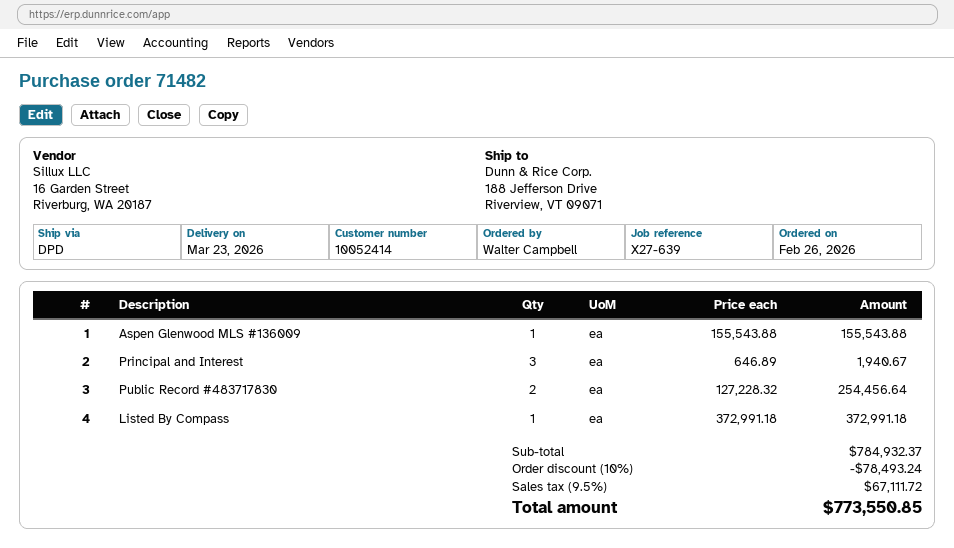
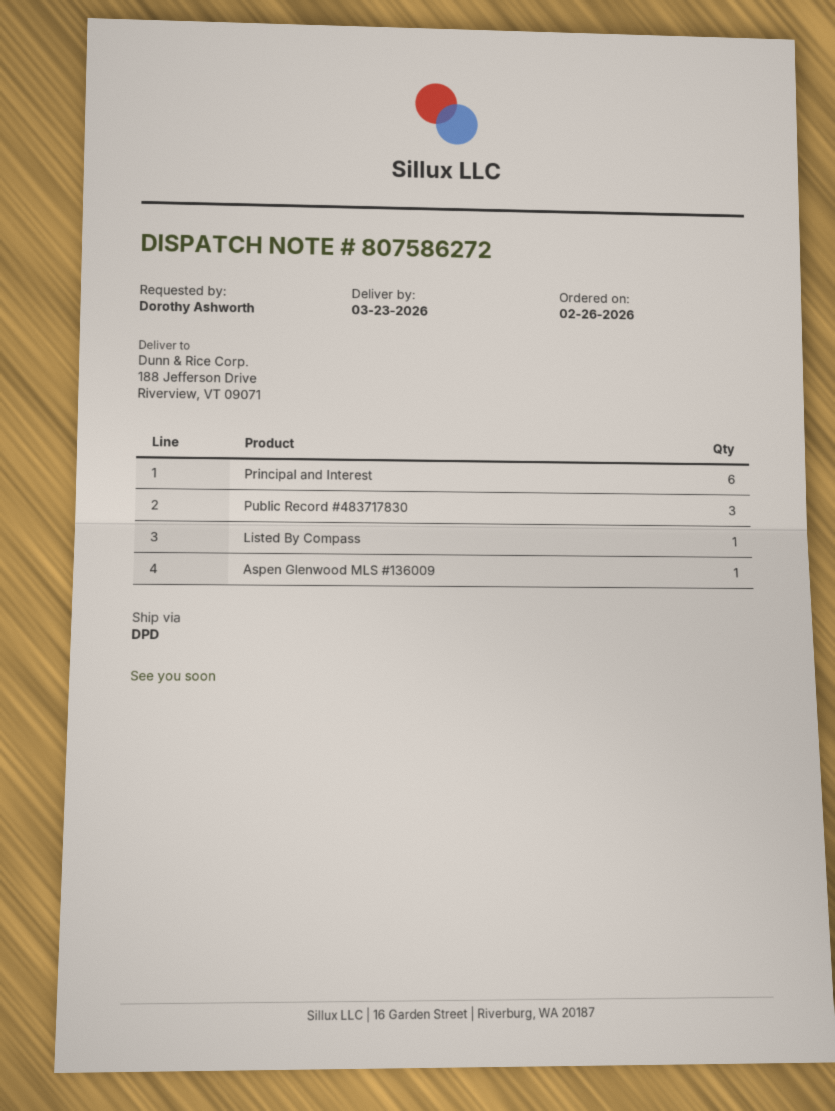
ordered by: Walter Campbell -> Dorothy Ashworth
Principal and Interest: 3 -> 6
Public Record #483717830: 2 -> 3

